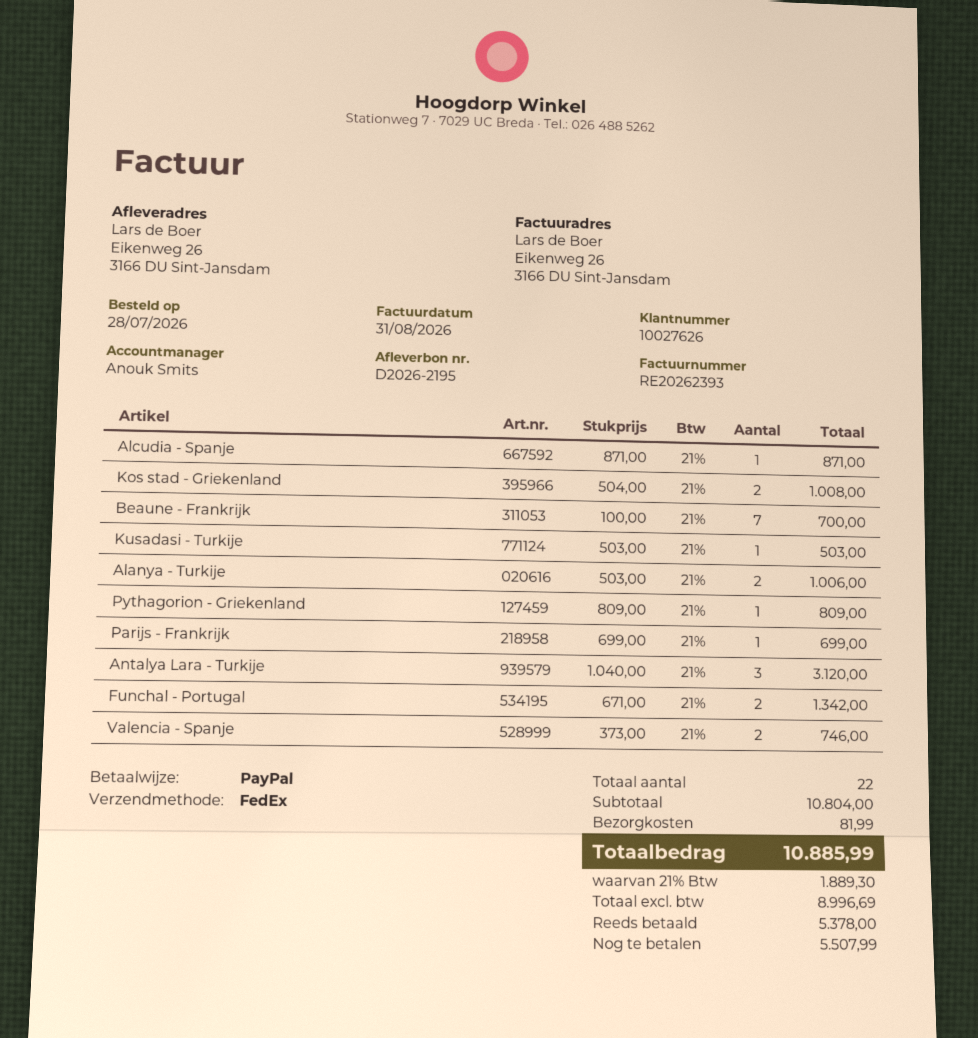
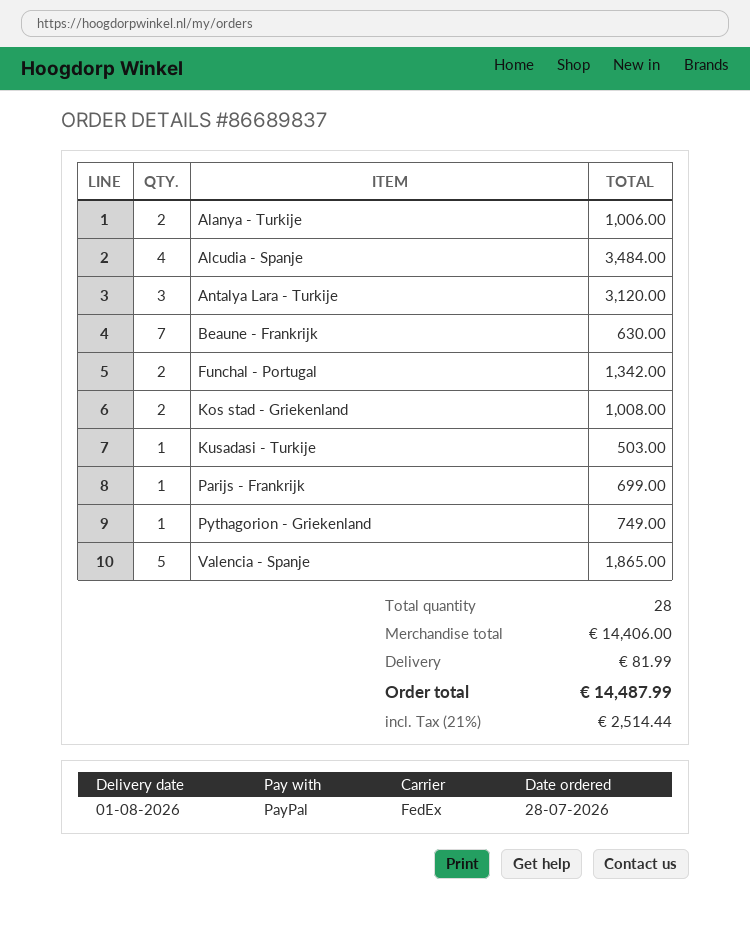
Alcudia - Spanje: 1 for 871.00 -> 4 for 3484.00
Beaune - Frankrijk: 7 for 700.00 -> 7 for 630.00
Pythagorion - Griekenland: 1 for 809.00 -> 1 for 749.00
Valencia - Spanje: 2 for 746.00 -> 5 for 1865.00
total quantity: 22 -> 28
subtotal: 10804.00 -> 14406.00
tax: 21% = 1889.30 -> 21% = 2514.44
total: 10885.99 -> 14487.99

